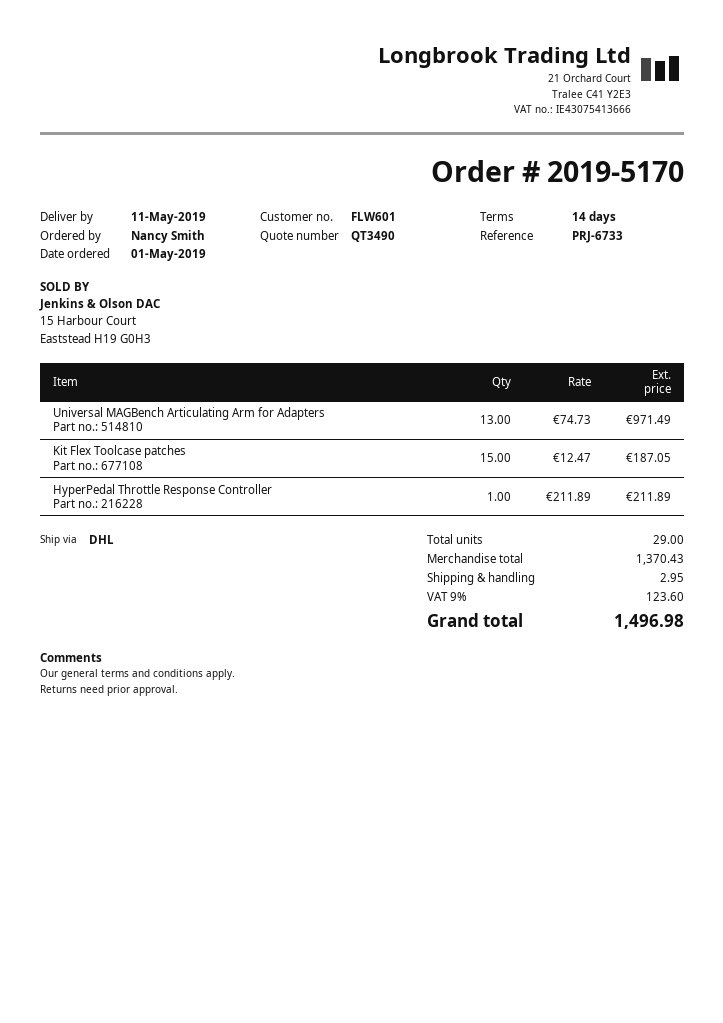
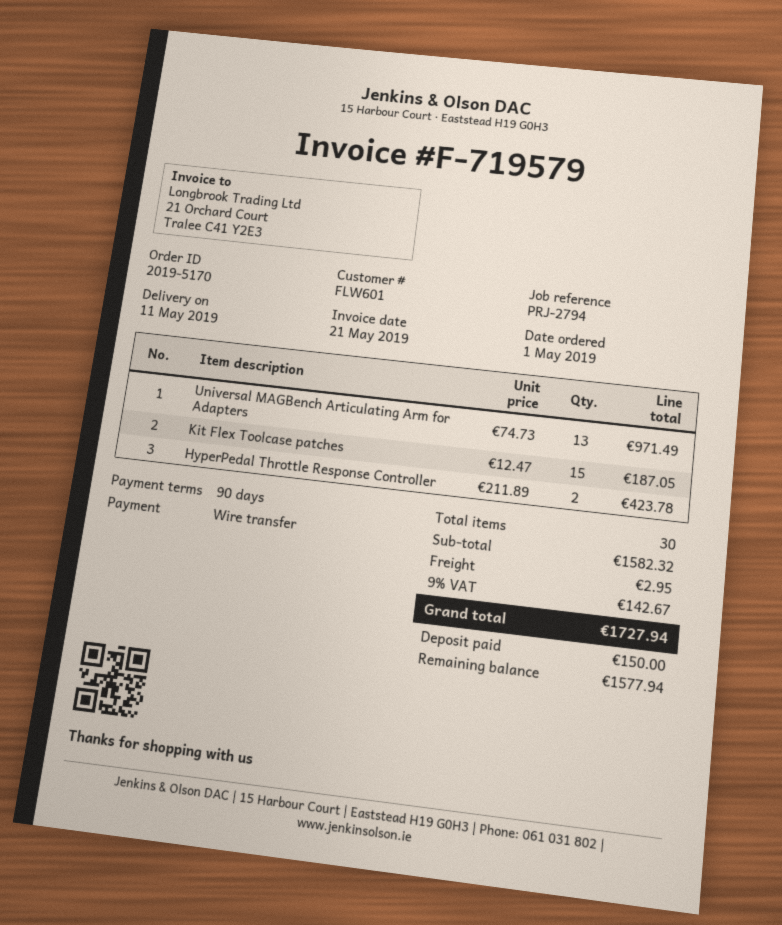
payment terms: 14 days -> 90 days
reference: PRJ-6733 -> PRJ-2794
HyperPedal Throttle Response Controller: 1 x 211.89 = 211.89 -> 2 x 211.89 = 423.78
total quantity: 29 -> 30
subtotal: 1370.43 -> 1582.32
tax: 9% = 123.60 -> 9% = 142.67
total: 1496.98 -> 1727.94

